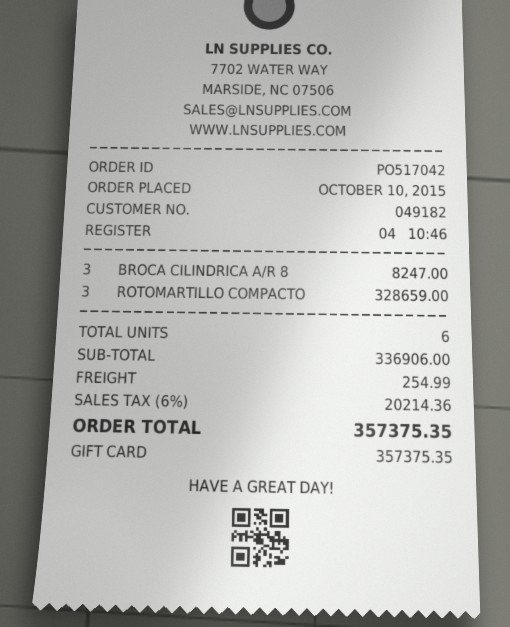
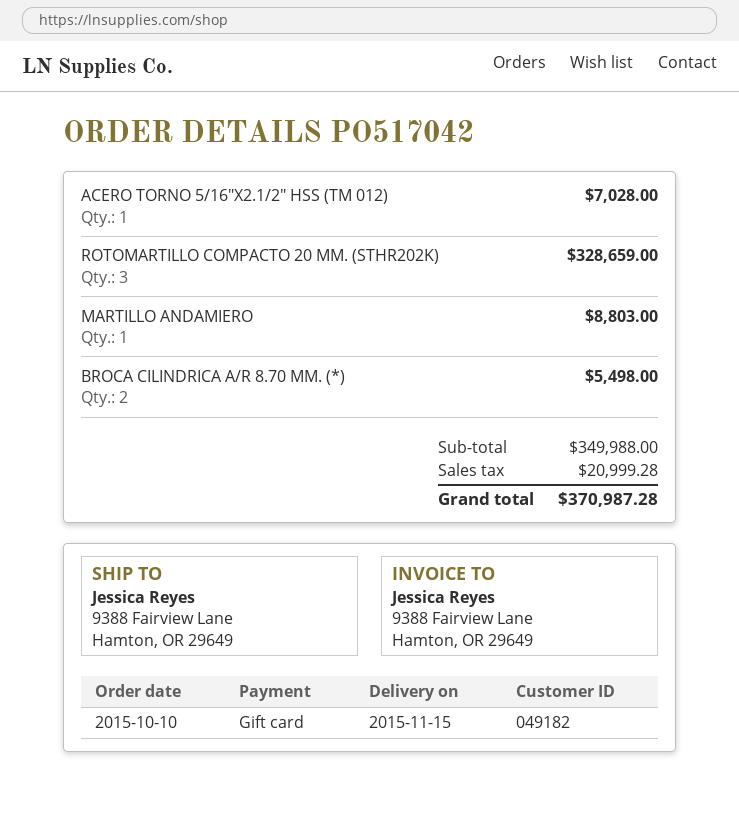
BROCA CILINDRICA A/R 8: 3 for 8247.00 -> 2 for 5498.00
ACERO TORNO 5/16″X2.1/2″ HSS (TM 012): none -> 1 for 7028.00
MARTILLO ANDAMIERO: none -> 1 for 8803.00
subtotal: 336906.00 -> 349988.00
shipping: 254.99 -> none
tax: 20214.36 -> 20999.28
total: 357375.35 -> 370987.28

